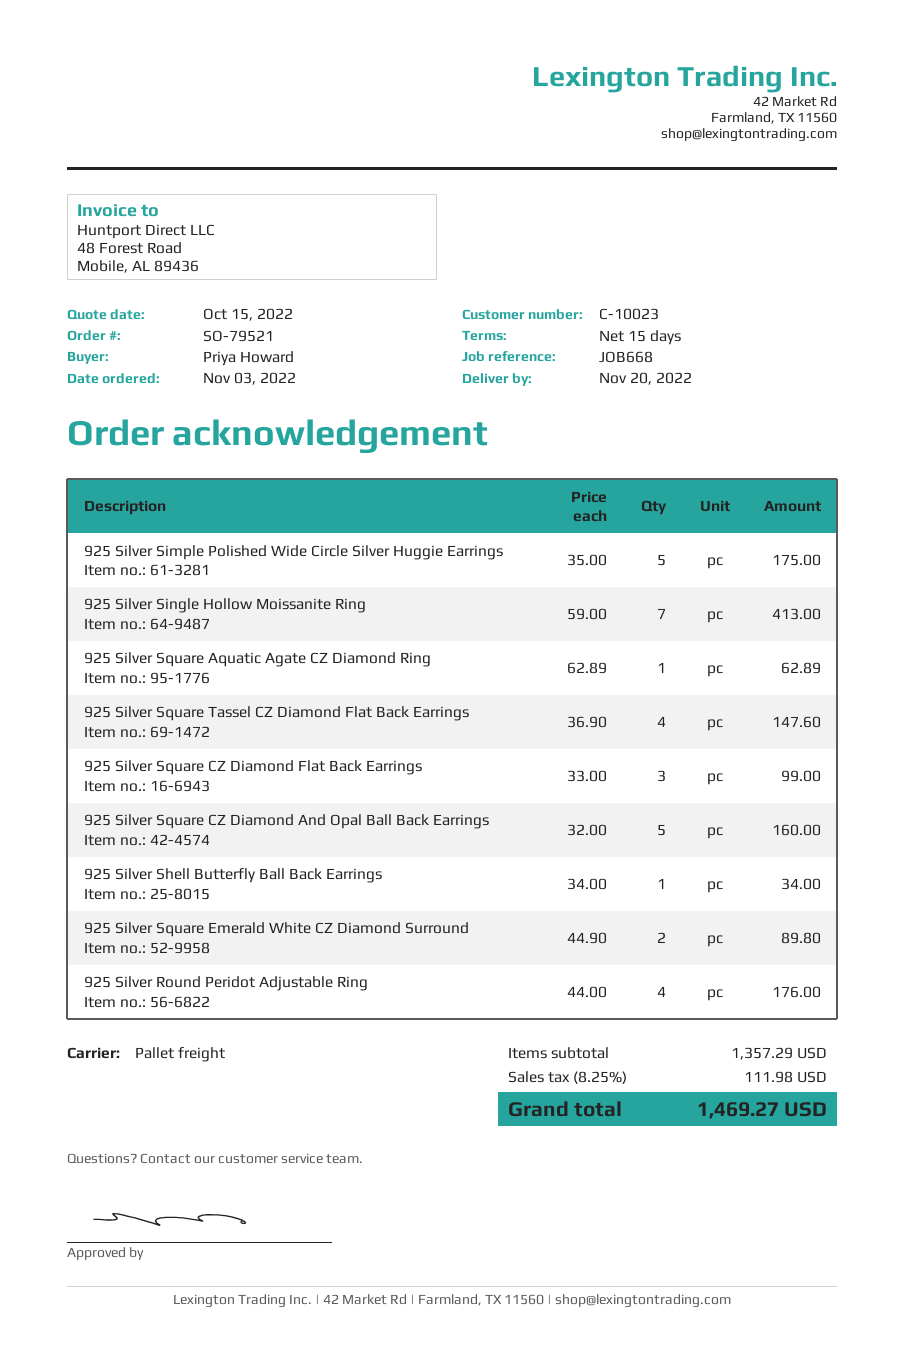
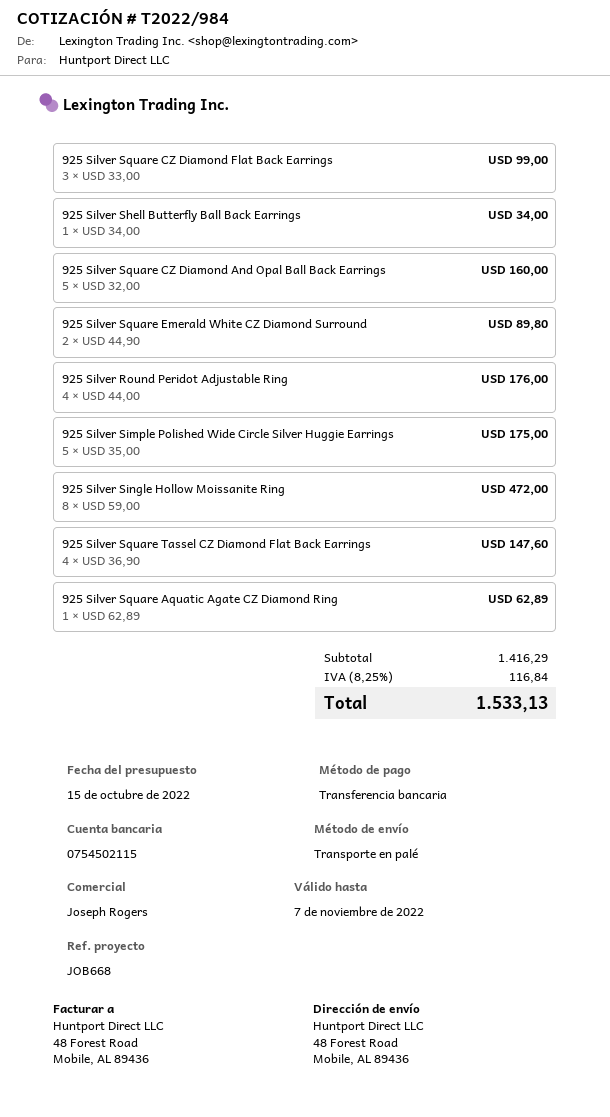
925 Silver Single Hollow Moissanite Ring: 7 x 59.00 = 413.00 -> 8 x 59.00 = 472.00
subtotal: 1357.29 -> 1416.29
tax: 8.25% = 111.98 -> 8.25% = 116.84
total: 1469.27 -> 1533.13

